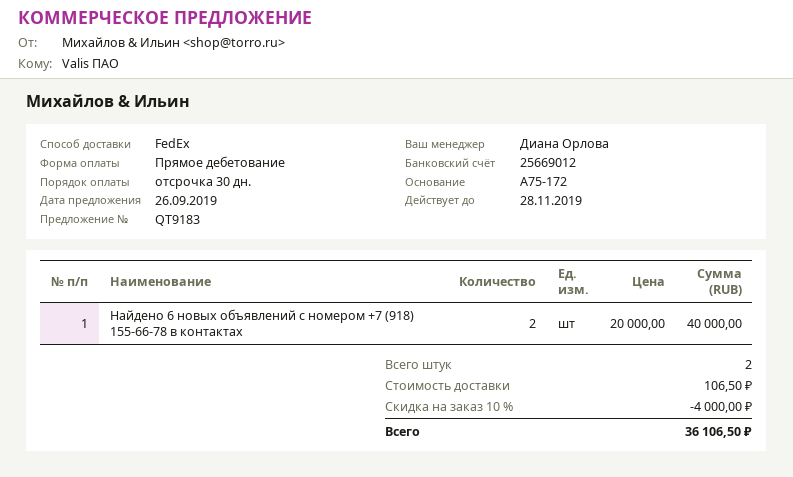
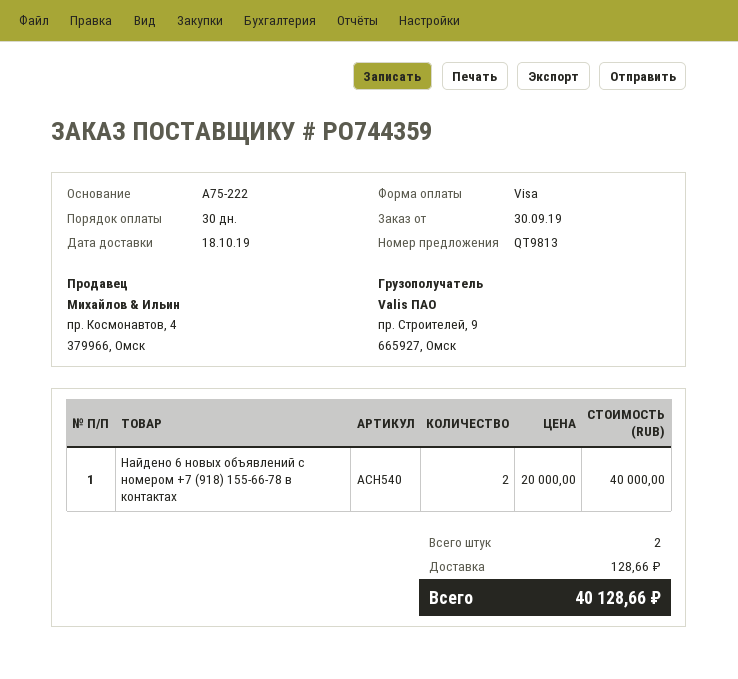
quote number: QT9183 -> QT9813
reference: A75-172 -> A75-222
payment method: direct debit -> Visa
discount: 10% = 4000.00 -> none
shipping: 106.50 -> 128.66
total: 36106.50 -> 40128.66

